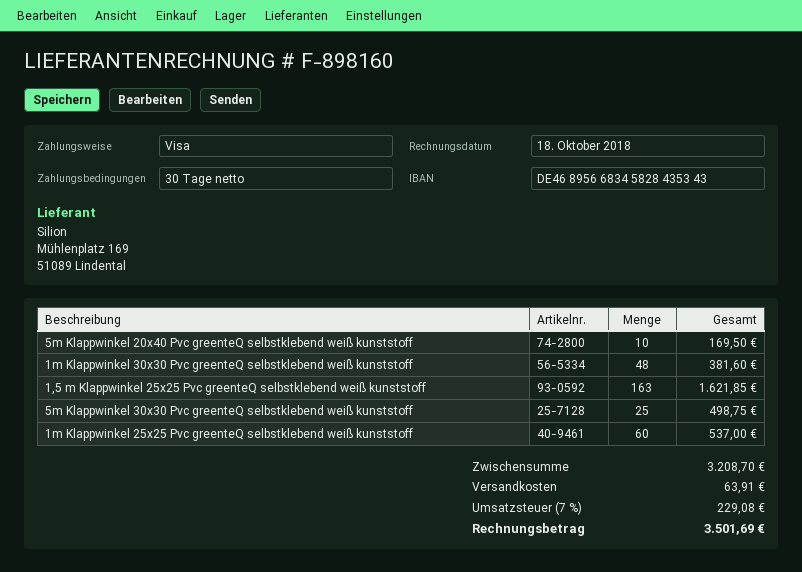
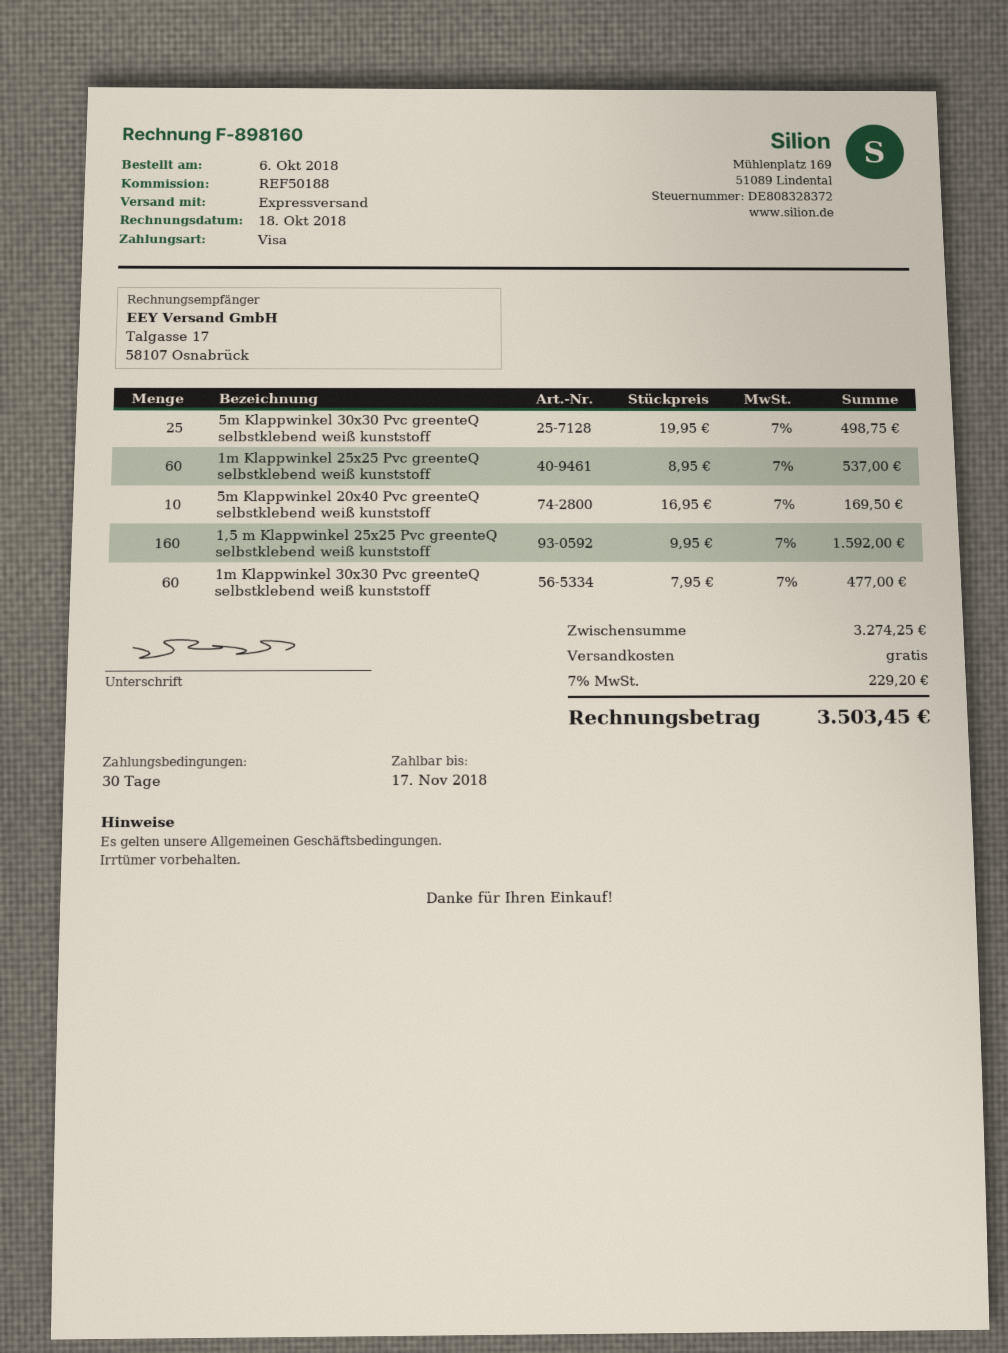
1m Klappwinkel 30x30 Pvc greenteQ selbstklebend weiß kunststoff: 48 for 381.60 -> 60 for 477.00
1,5 m Klappwinkel 25x25 Pvc greenteQ selbstklebend weiß kunststoff: 163 for 1621.85 -> 160 for 1592.00
subtotal: 3208.70 -> 3274.25
shipping: 63.91 -> 0.00
tax: 7% = 229.08 -> 7% = 229.20
total: 3501.69 -> 3503.45

